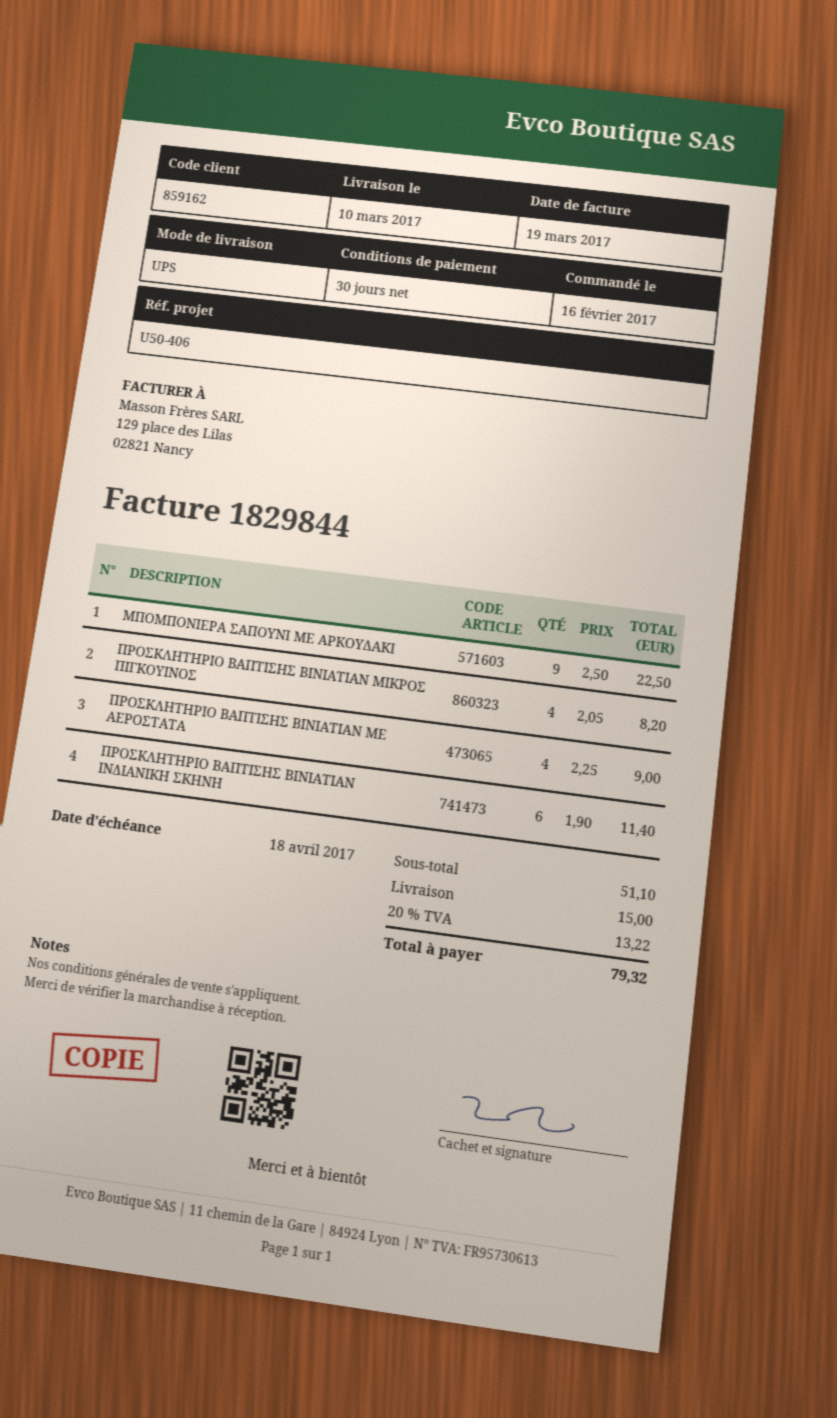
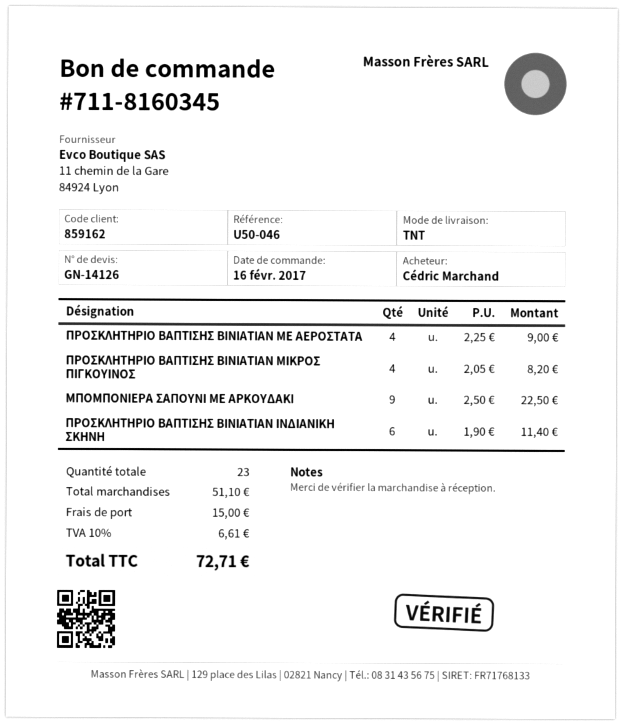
reference: U50-406 -> U50-046
shipping method: UPS -> TNT
tax: 20% = 13.22 -> 10% = 6.61
total: 79.32 -> 72.71

